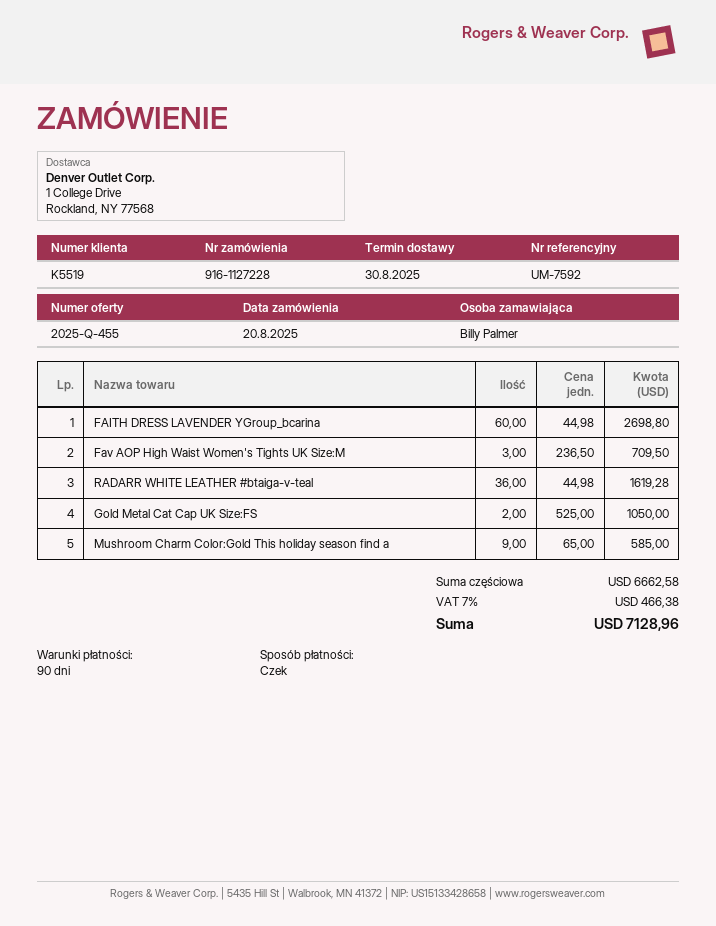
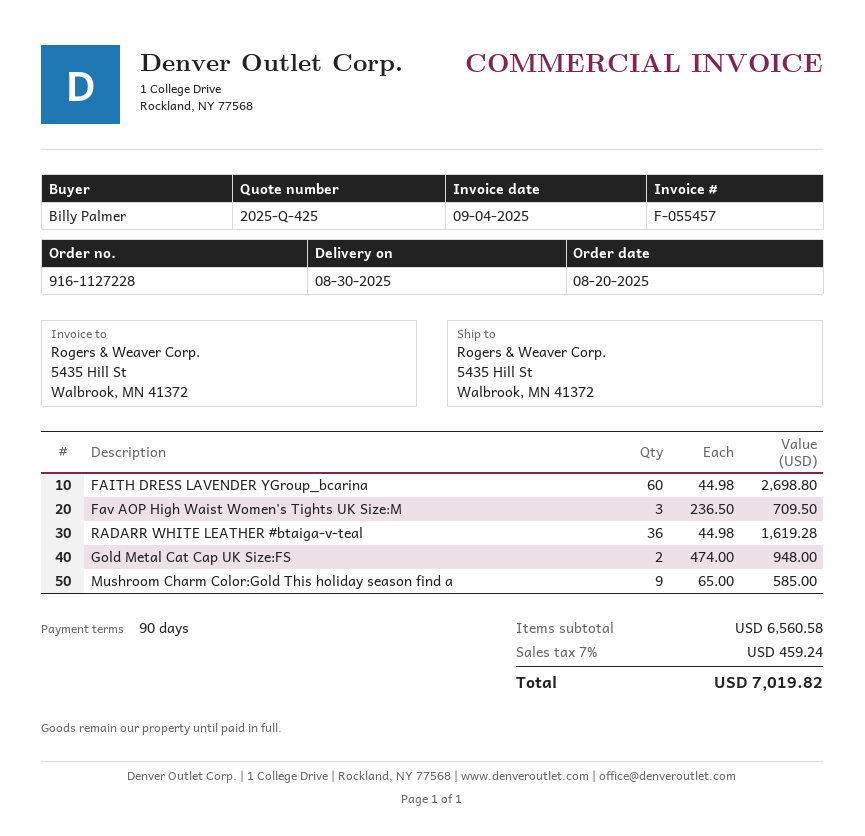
quote number: 2025-Q-455 -> 2025-Q-425
Gold Metal Cat Cap UK Size:FS: 2 x 525.00 = 1050.00 -> 2 x 474.00 = 948.00
subtotal: 6662.58 -> 6560.58
tax: 7% = 466.38 -> 7% = 459.24
total: 7128.96 -> 7019.82

